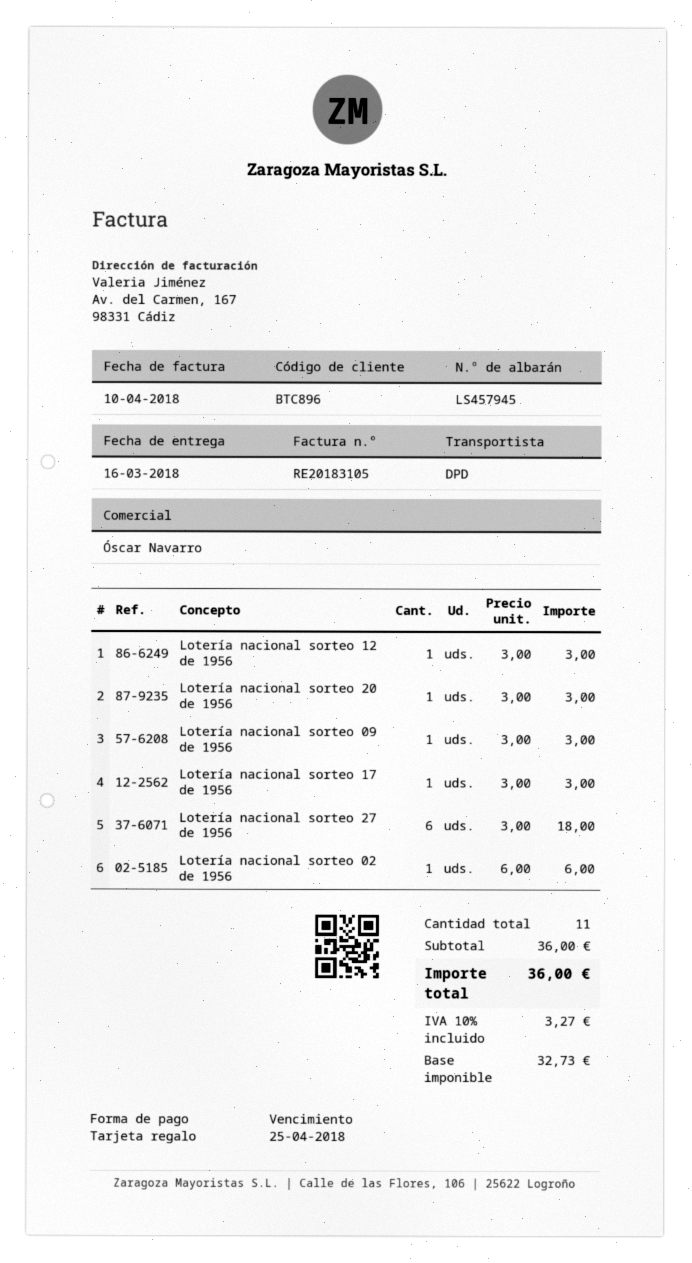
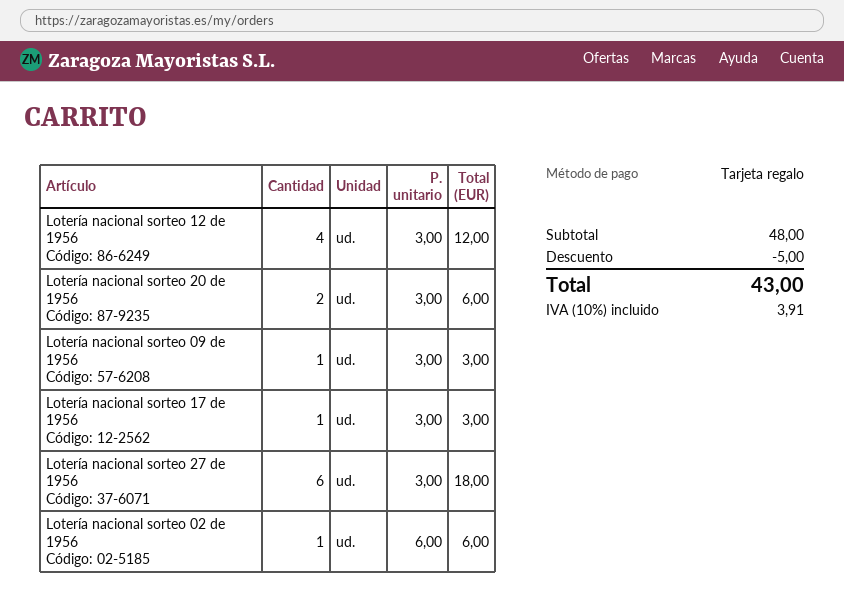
Lotería nacional sorteo 12 de 1956: 1 x 3.00 = 3.00 -> 4 x 3.00 = 12.00
Lotería nacional sorteo 20 de 1956: 1 x 3.00 = 3.00 -> 2 x 3.00 = 6.00
subtotal: 36.00 -> 48.00
discount: none -> 5.00
tax: 10% = 3.27 -> 10% = 3.91
total: 36.00 -> 43.00

